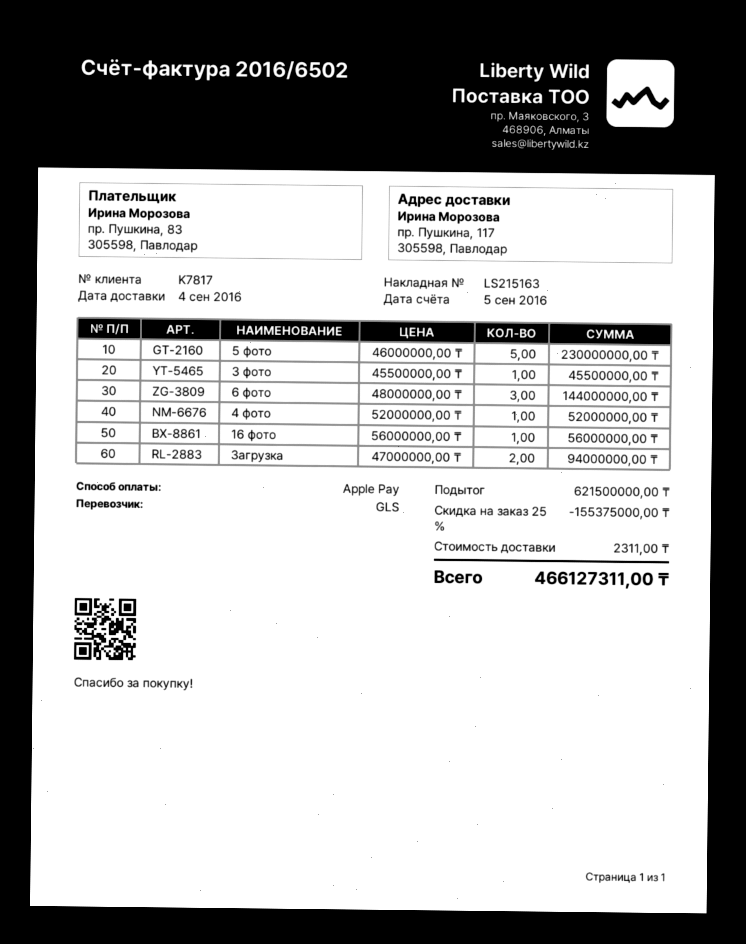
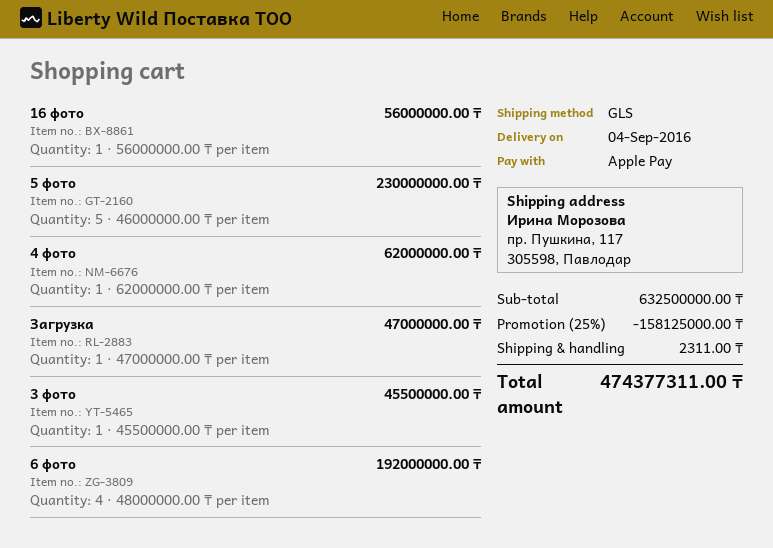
6 фото: 3 x 48000000.00 = 144000000.00 -> 4 x 48000000.00 = 192000000.00
4 фото: 1 x 52000000.00 = 52000000.00 -> 1 x 62000000.00 = 62000000.00
Загрузка: 2 x 47000000.00 = 94000000.00 -> 1 x 47000000.00 = 47000000.00
subtotal: 621500000.00 -> 632500000.00
discount: 25% = 155375000.00 -> 25% = 158125000.00
total: 466127311.00 -> 474377311.00

